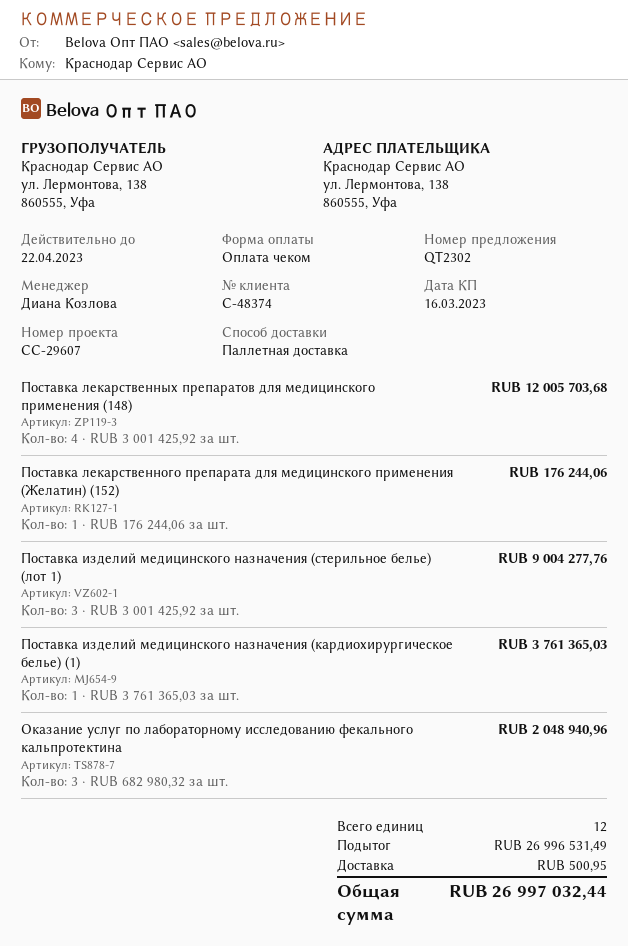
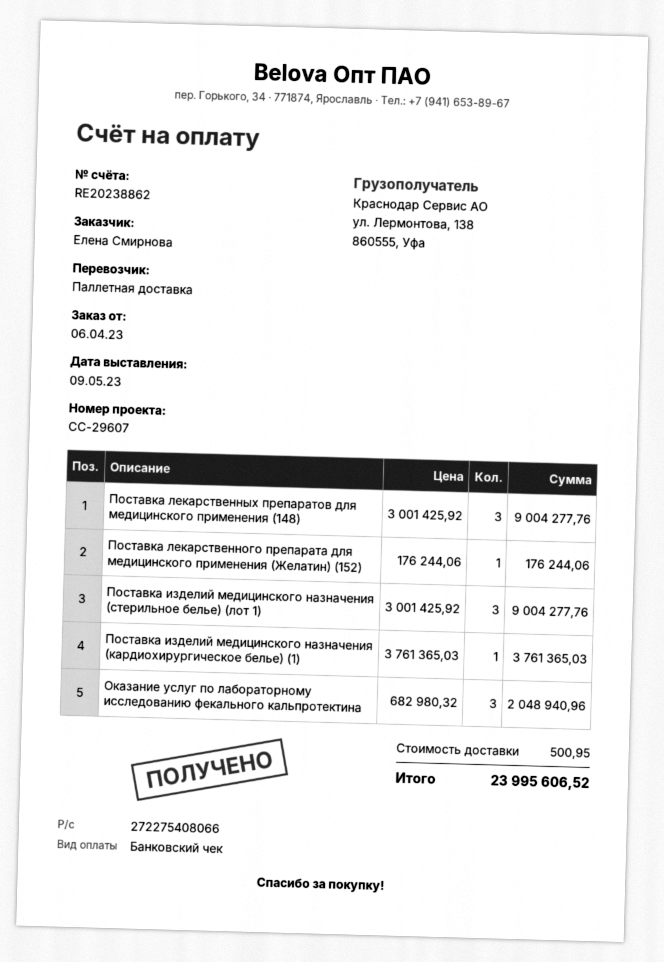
Поставка лекарственных препаратов для медицинского применения (148): 4 x 3001425.92 = 12005703.68 -> 3 x 3001425.92 = 9004277.76
total: 26997032.44 -> 23995606.52

